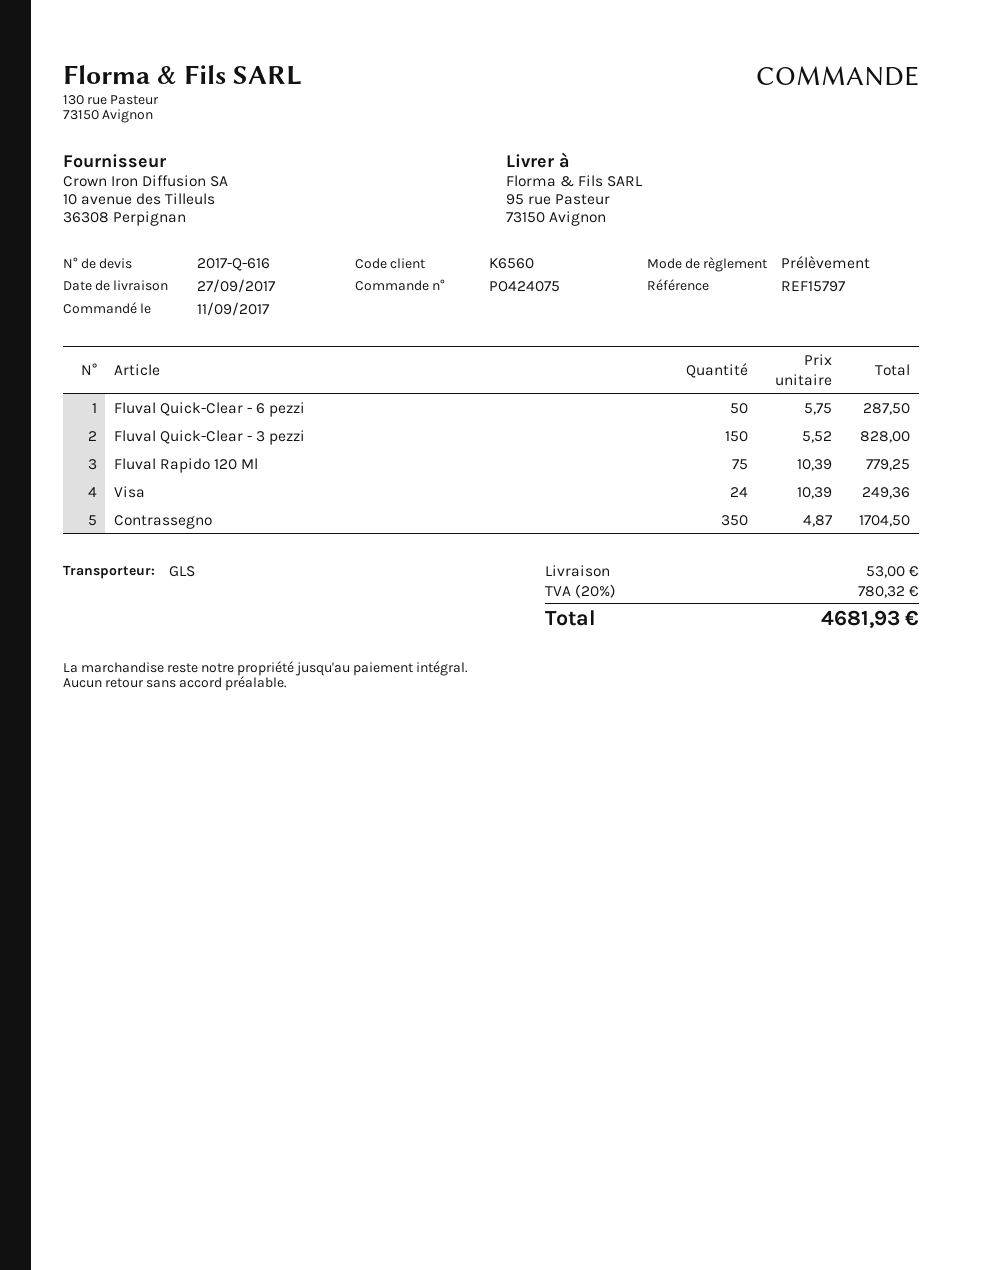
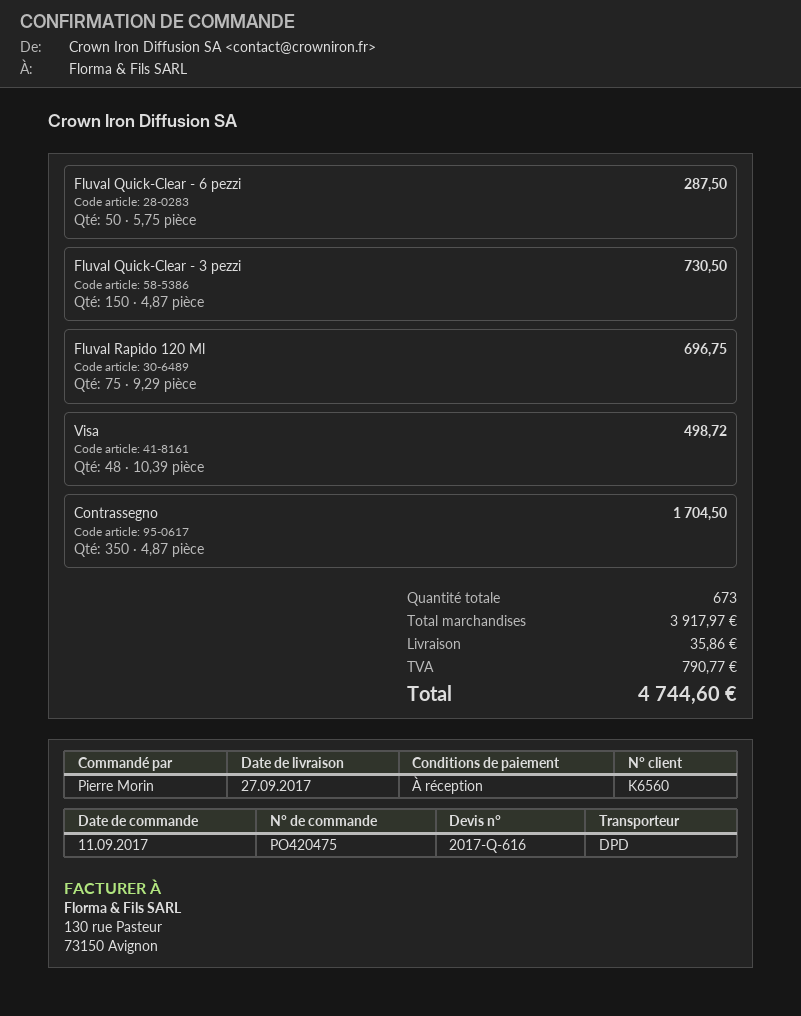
order number: PO424075 -> PO420475
shipping method: GLS -> DPD
Fluval Quick-Clear - 3 pezzi: 150 x 5.52 = 828.00 -> 150 x 4.87 = 730.50
Fluval Rapido 120 Ml: 75 x 10.39 = 779.25 -> 75 x 9.29 = 696.75
Visa: 24 x 10.39 = 249.36 -> 48 x 10.39 = 498.72
shipping: 53.00 -> 35.86
tax: 780.32 -> 790.77
total: 4681.93 -> 4744.60

